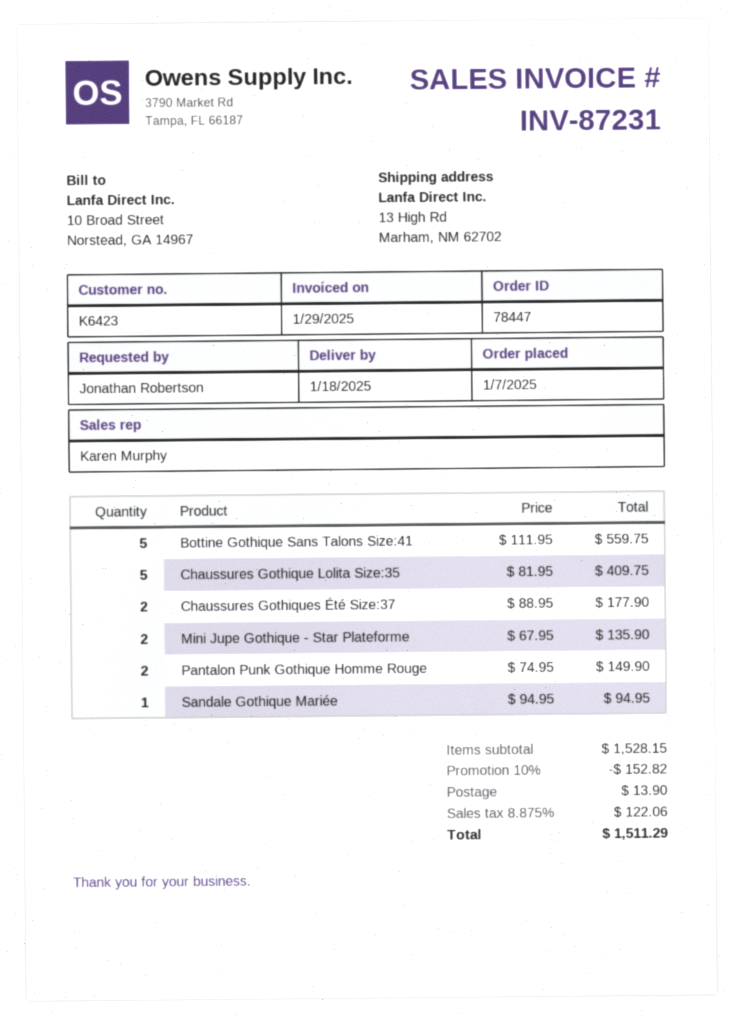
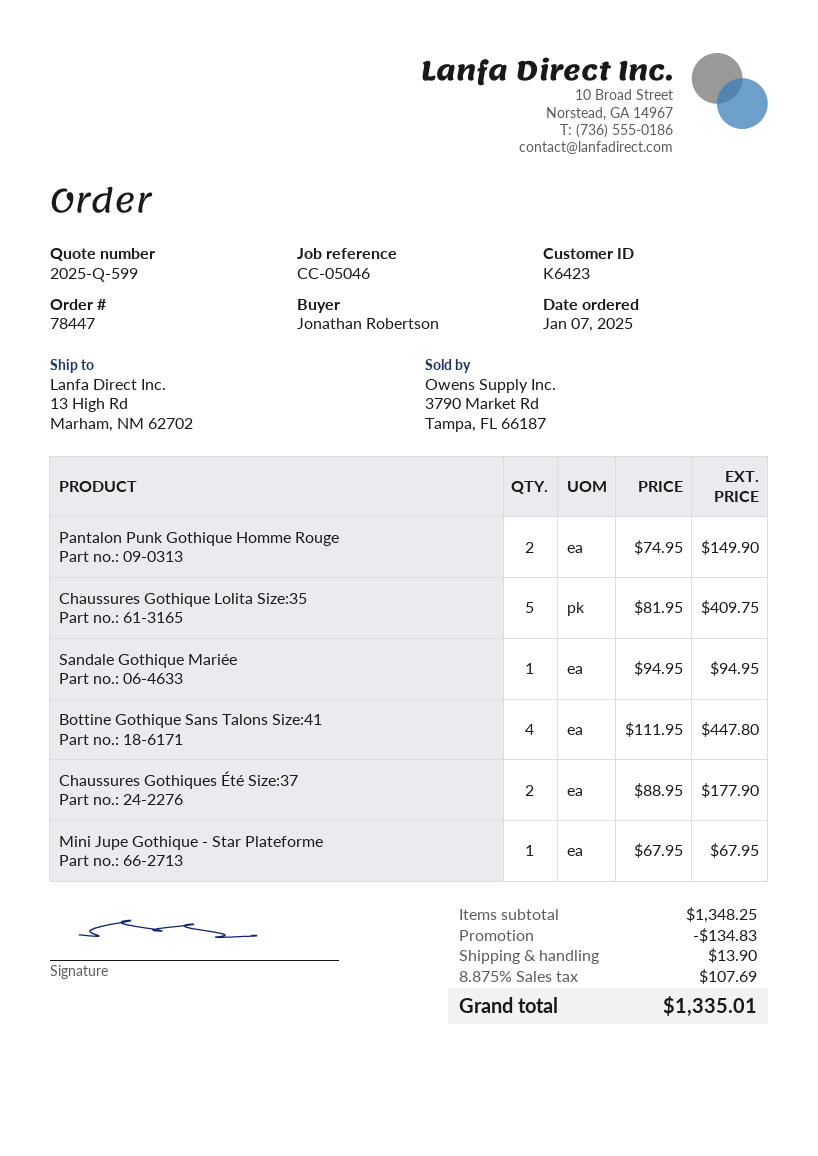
Bottine Gothique Sans Talons Size:41: 5 x 111.95 = 559.75 -> 4 x 111.95 = 447.80
Mini Jupe Gothique - Star Plateforme: 2 x 67.95 = 135.90 -> 1 x 67.95 = 67.95
subtotal: 1528.15 -> 1348.25
discount: 152.82 -> 134.83
tax: 8.875% = 122.06 -> 8.875% = 107.69
total: 1511.29 -> 1335.01

